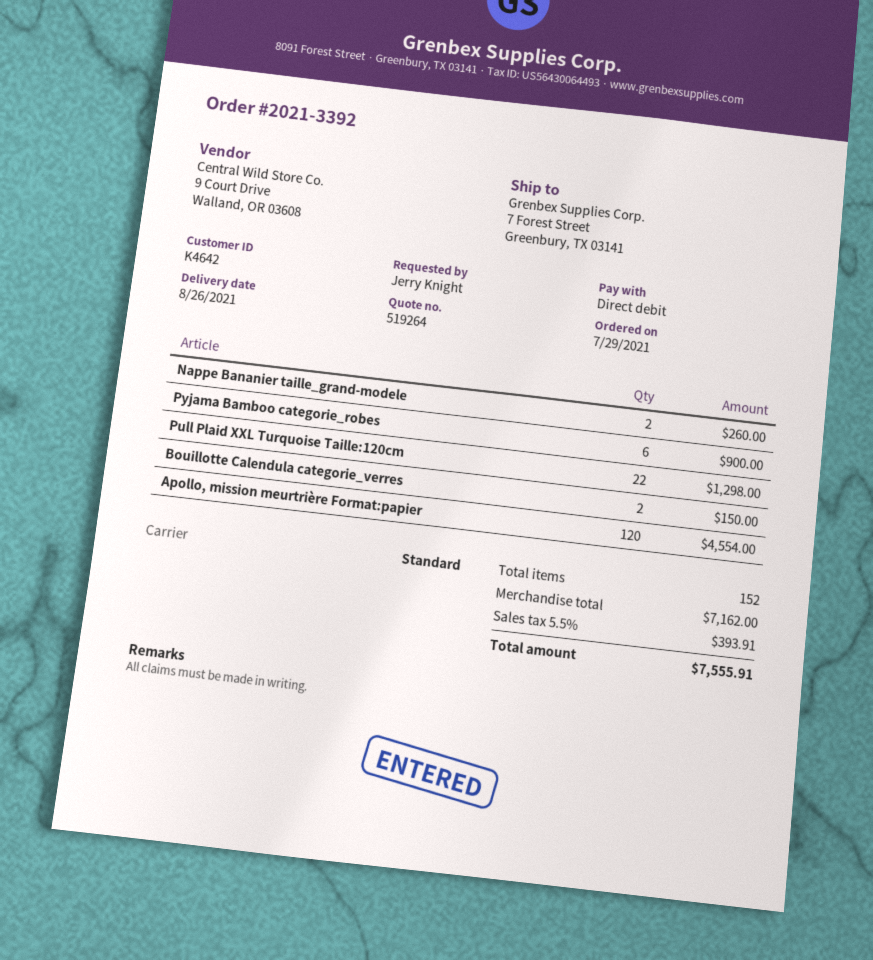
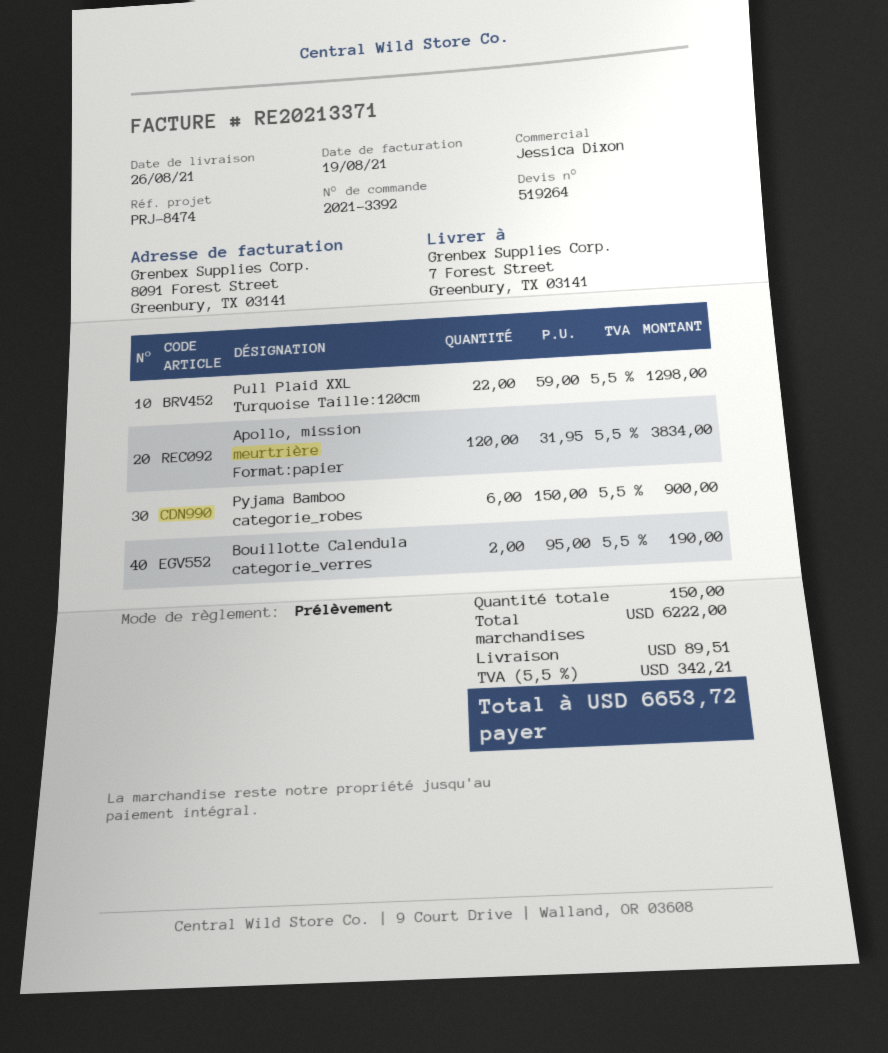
Nappe Bananier taille_grand-modele: 2 for 260.00 -> none
Bouillotte Calendula categorie_verres: 2 for 150.00 -> 2 for 190.00
Apollo, mission meurtrière Format:papier: 120 for 4554.00 -> 120 for 3834.00
total quantity: 152 -> 150
subtotal: 7162.00 -> 6222.00
shipping: none -> 89.51
tax: 5.5% = 393.91 -> 5.5% = 342.21
total: 7555.91 -> 6653.72

